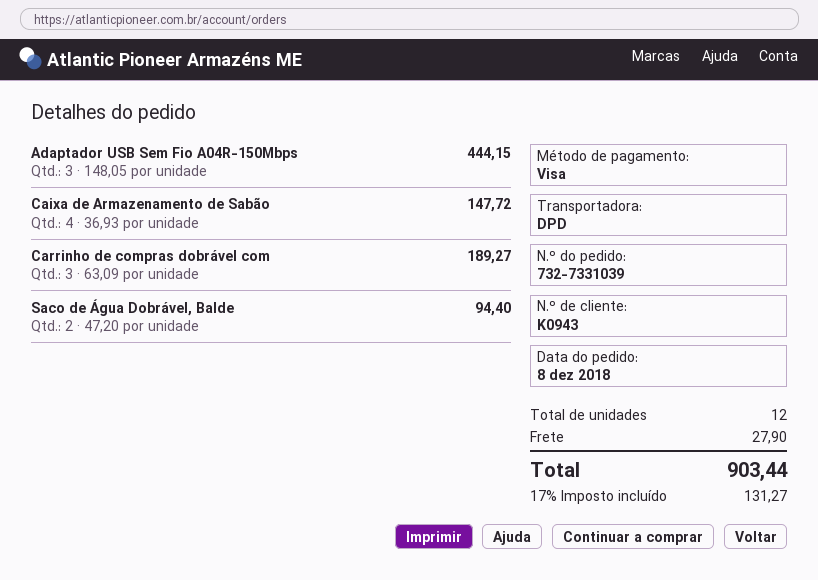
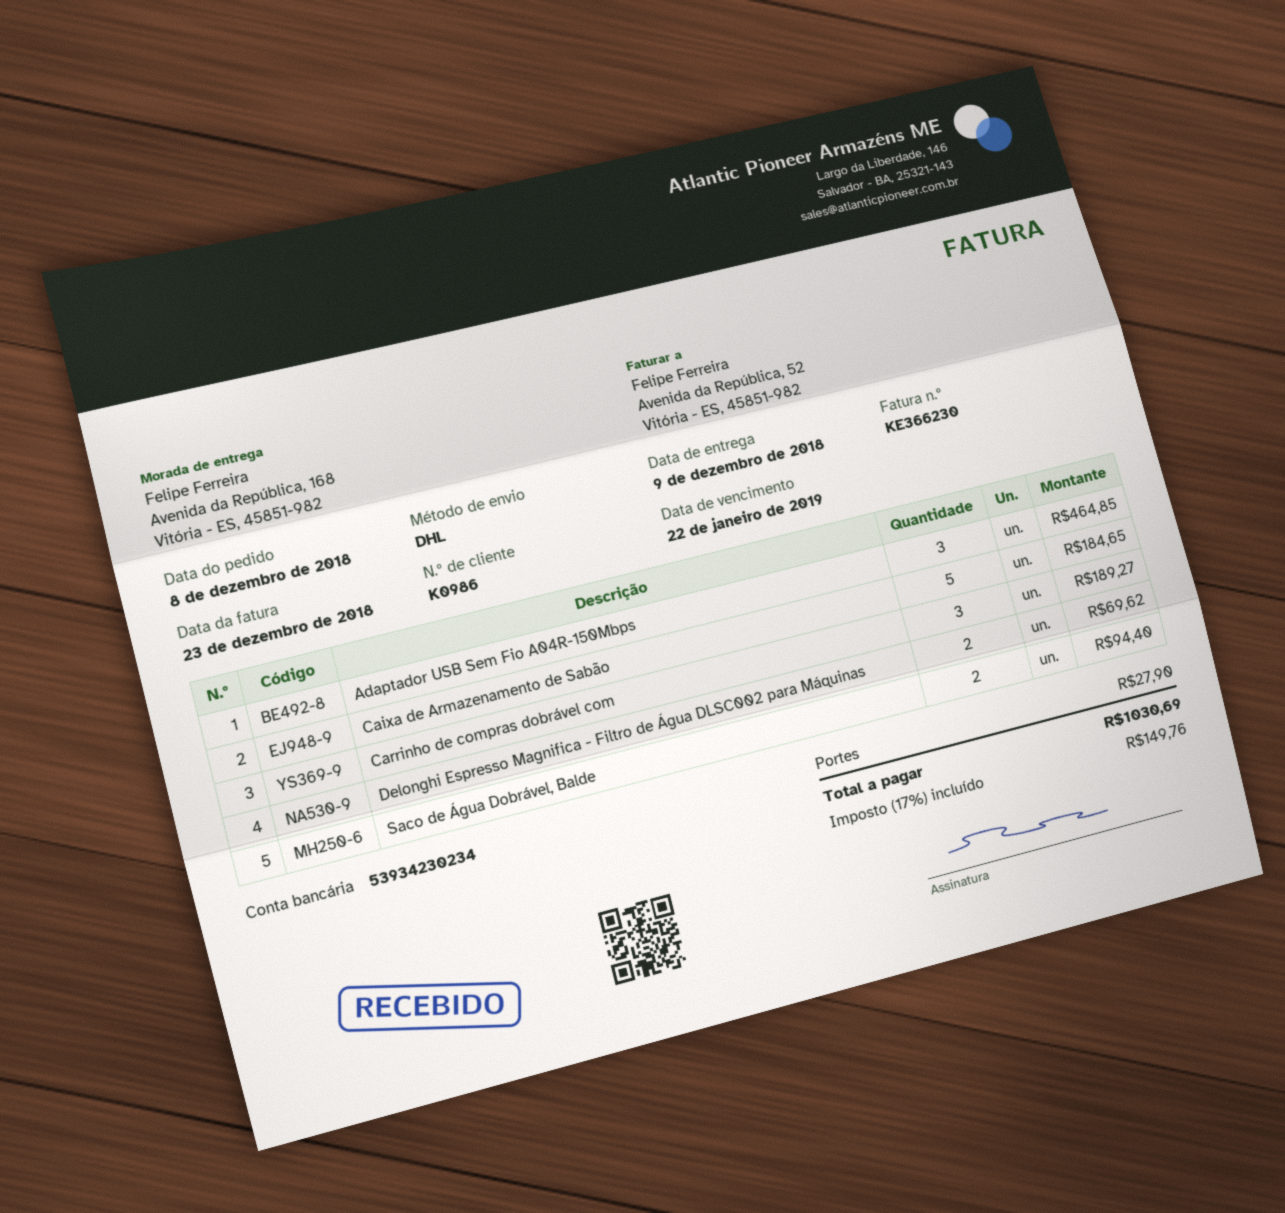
customer number: K0943 -> K0986
shipping method: DPD -> DHL
Adaptador USB Sem Fio A04R-150Mbps: 3 for 444.15 -> 3 for 464.85
Caixa de Armazenamento de Sabão: 4 for 147.72 -> 5 for 184.65
Delonghi Espresso Magnifica - Filtro de Água DLSC002 para Máquinas: none -> 2 for 69.62
tax: 17% = 131.27 -> 17% = 149.76
total: 903.44 -> 1030.69

